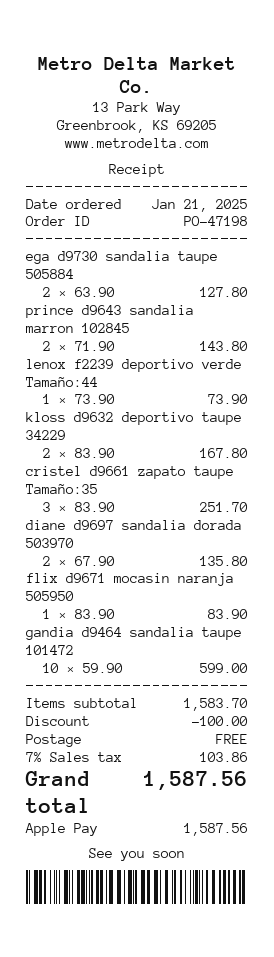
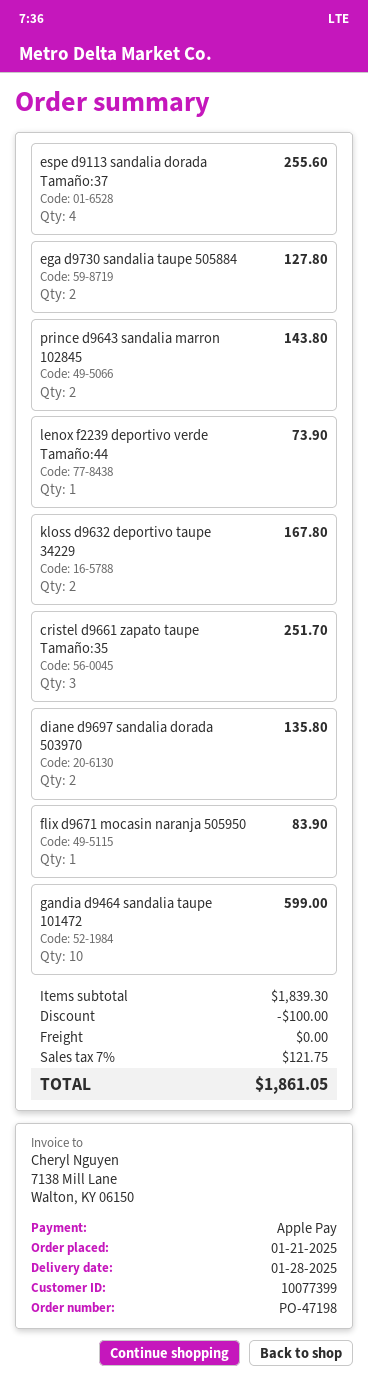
espe d9113 sandalia dorada Tamaño:37: none -> 4 for 255.60
subtotal: 1583.70 -> 1839.30
tax: 7% = 103.86 -> 7% = 121.75
total: 1587.56 -> 1861.05

